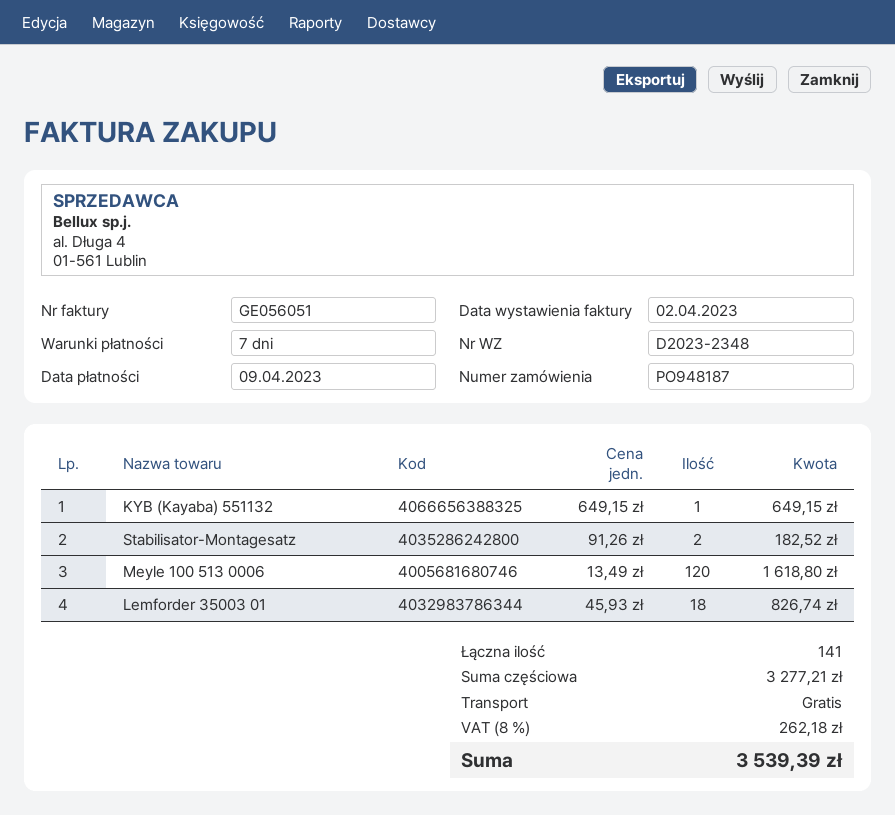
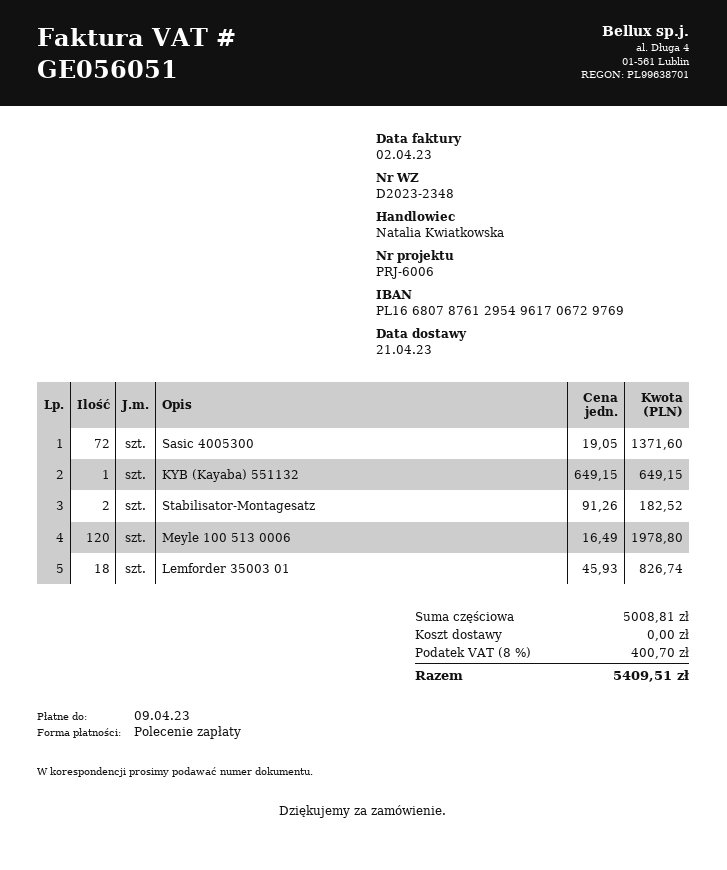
Meyle 100 513 0006: 120 x 13.49 = 1618.80 -> 120 x 16.49 = 1978.80
Sasic 4005300: none -> 72 x 19.05 = 1371.60
subtotal: 3277.21 -> 5008.81
tax: 8% = 262.18 -> 8% = 400.70
total: 3539.39 -> 5409.51

